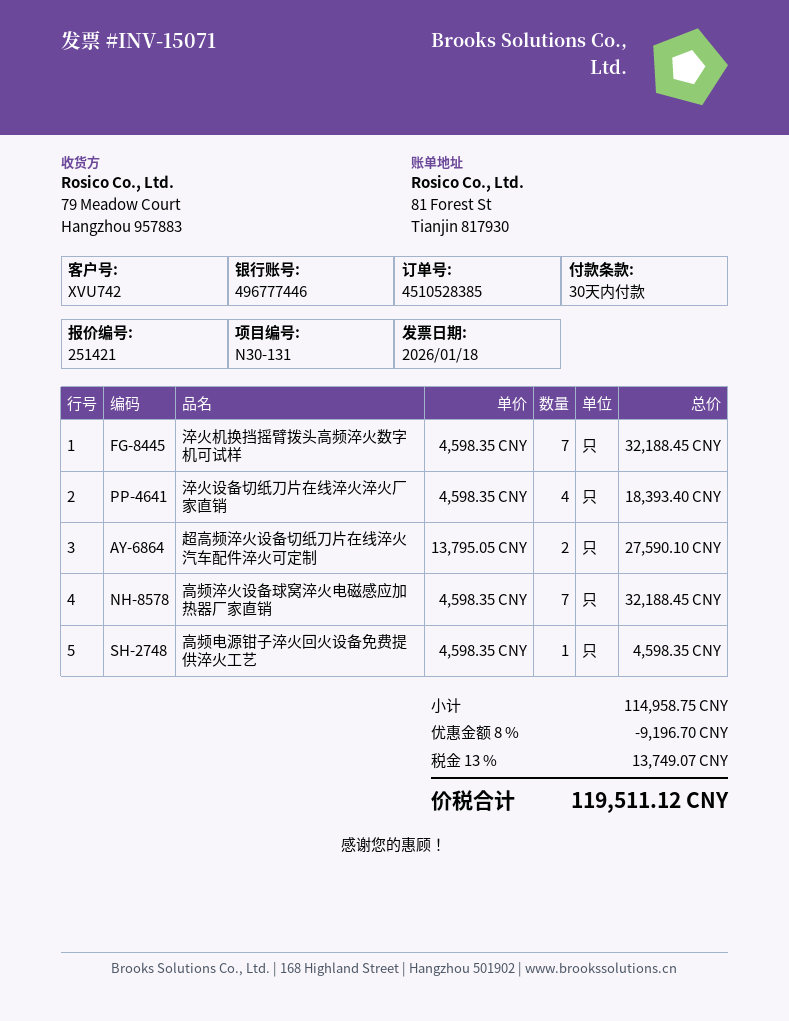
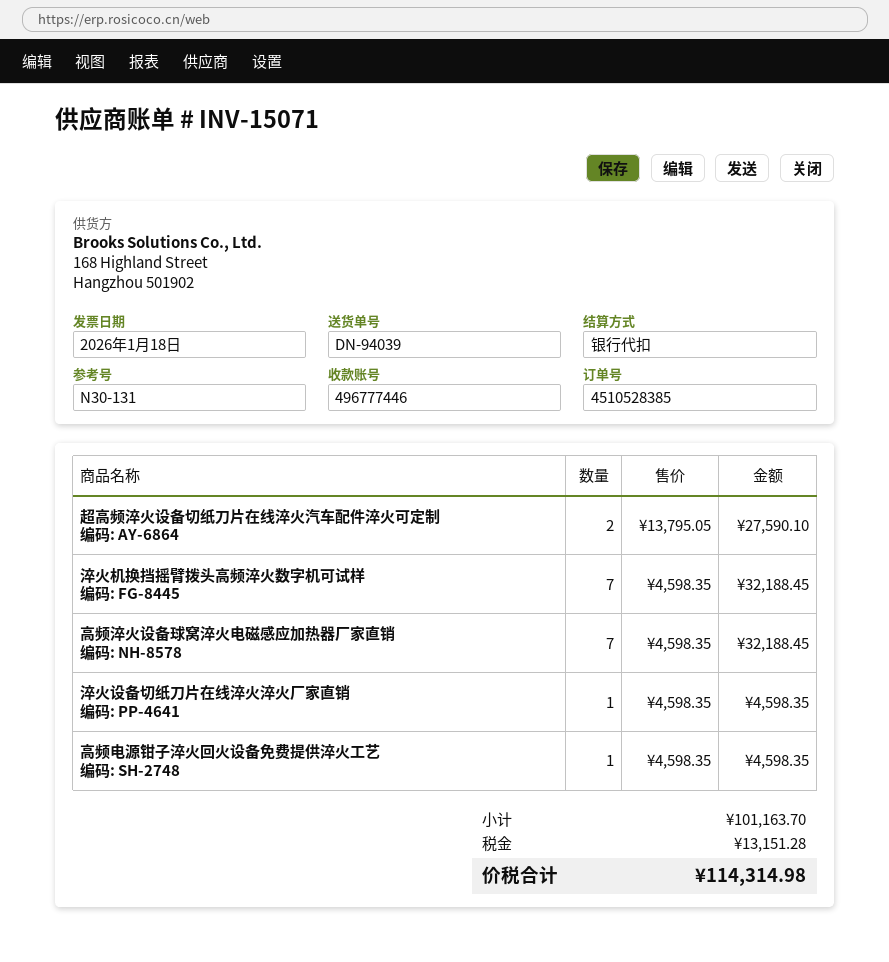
淬火设备切纸刀片在线淬火淬火厂家直销: 4 x 4598.35 = 18393.40 -> 1 x 4598.35 = 4598.35
subtotal: 114958.75 -> 101163.70
discount: 8% = 9196.70 -> none
tax: 13749.07 -> 13151.28
total: 119511.12 -> 114314.98

